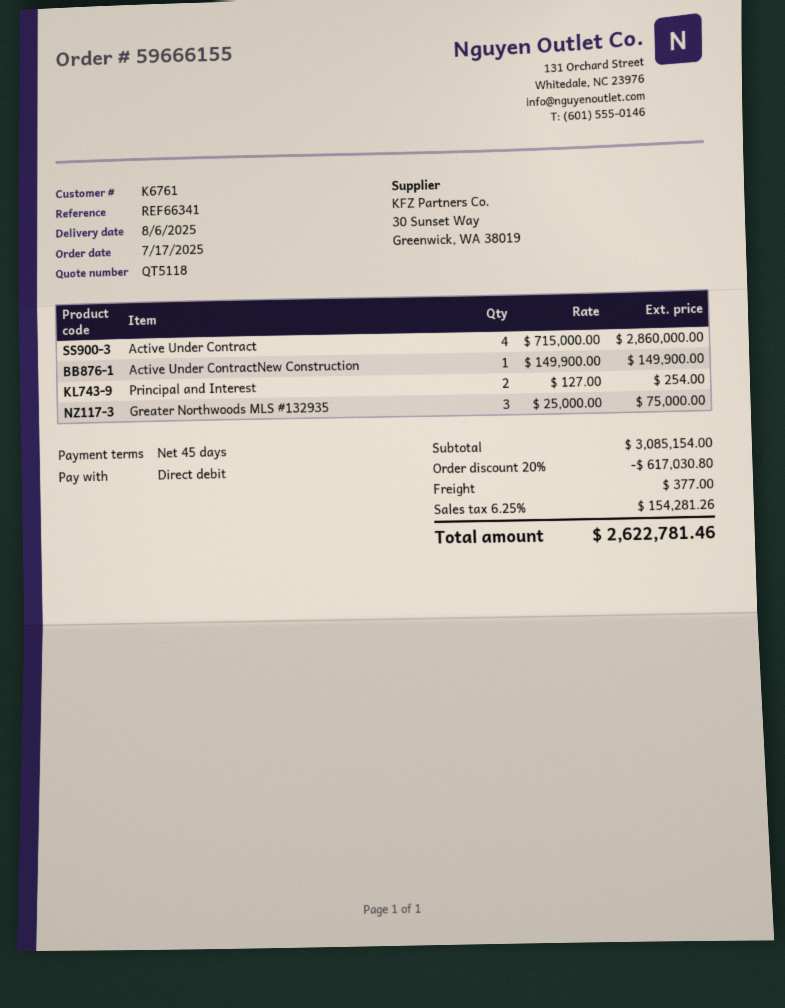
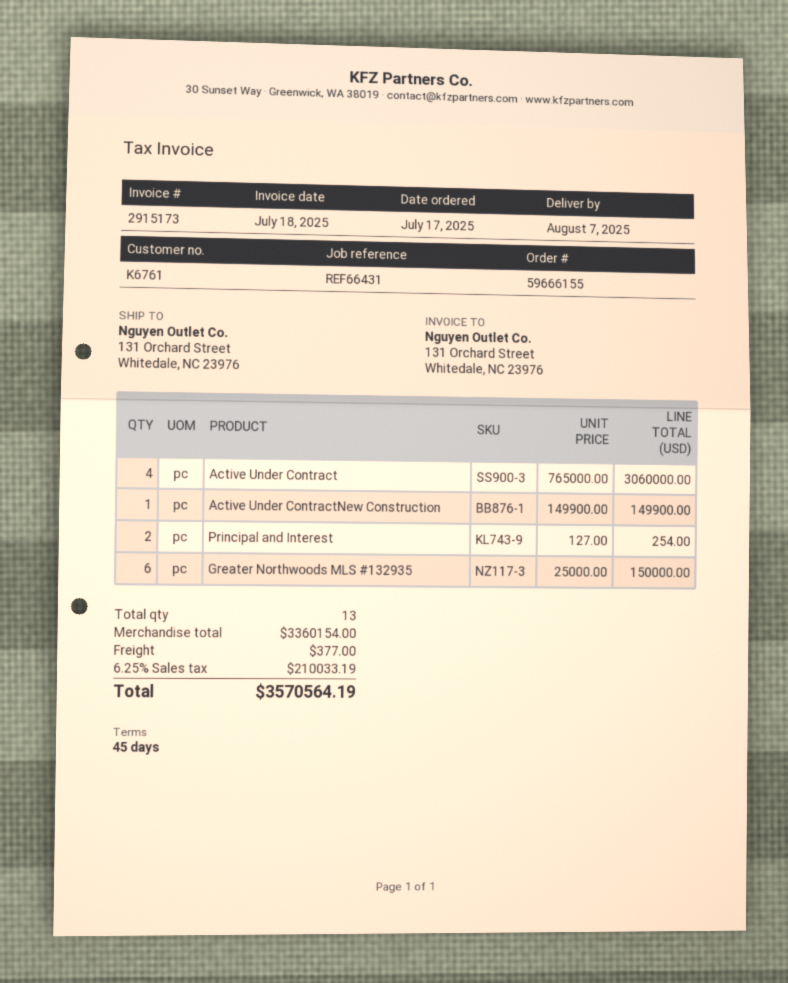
delivery date: 2025-08-06 -> 2025-08-07
reference: REF66341 -> REF66431
Active Under Contract: 4 x 715000.00 = 2860000.00 -> 4 x 765000.00 = 3060000.00
Greater Northwoods MLS #132935: 3 x 25000.00 = 75000.00 -> 6 x 25000.00 = 150000.00
subtotal: 3085154.00 -> 3360154.00
discount: 20% = 617030.80 -> none
tax: 6.25% = 154281.26 -> 6.25% = 210033.19
total: 2622781.46 -> 3570564.19

